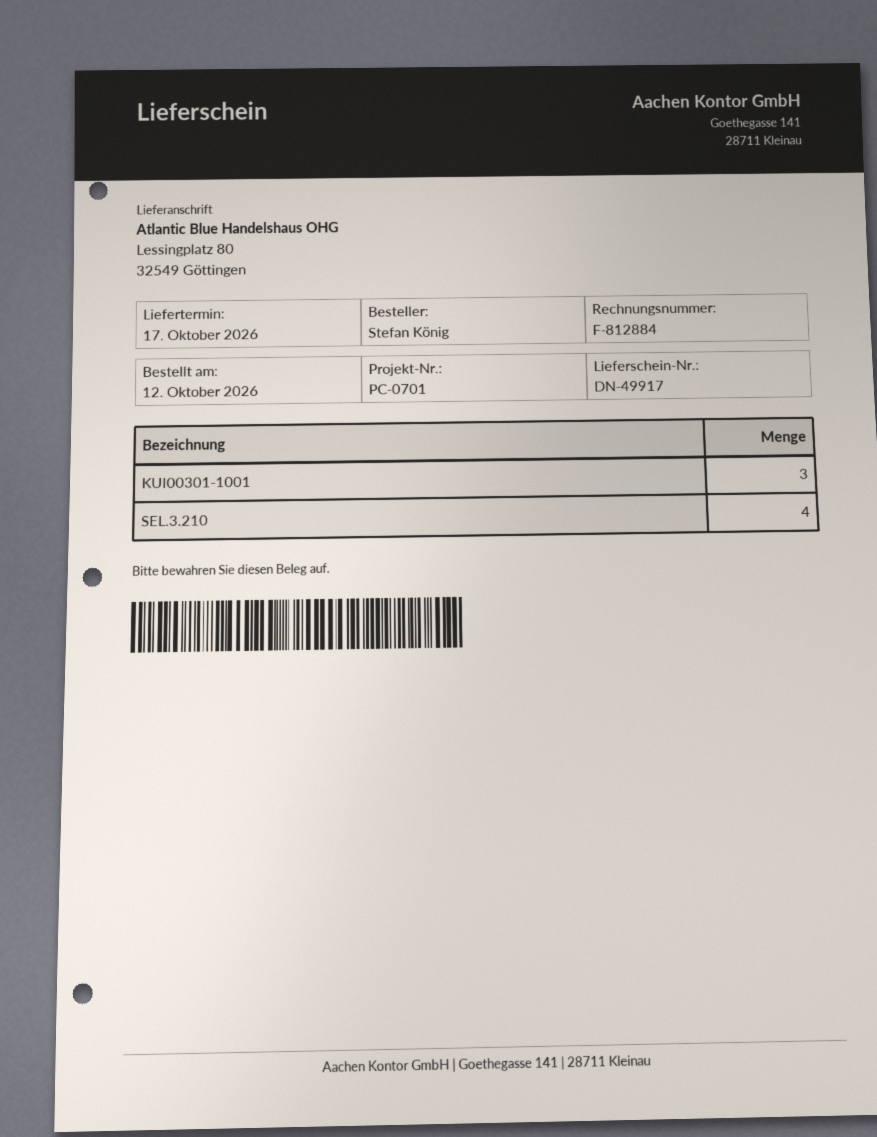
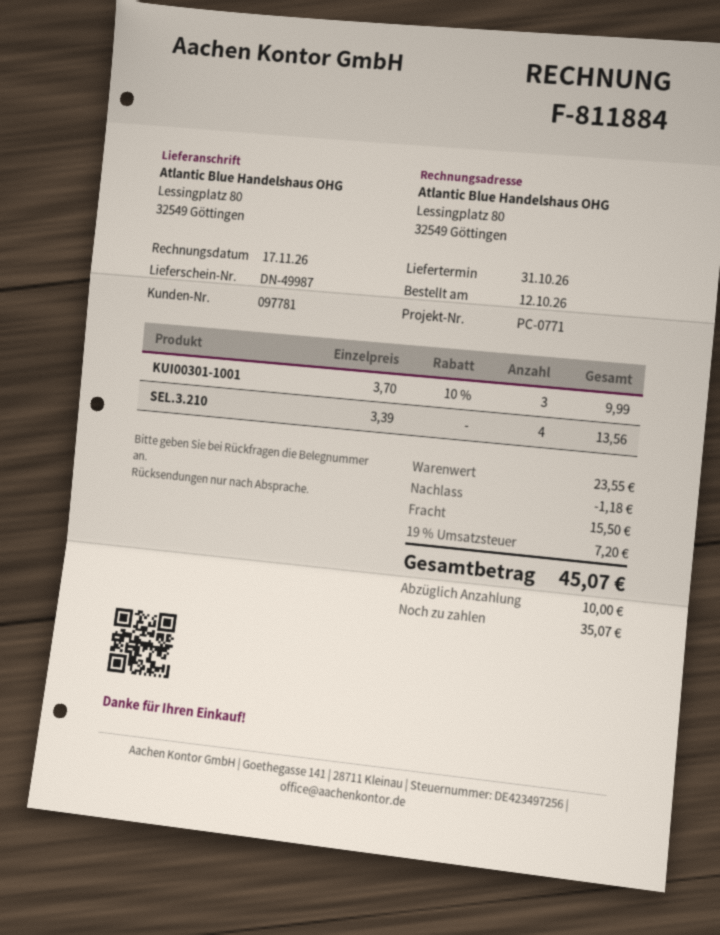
delivery note number: DN-49917 -> DN-49987
delivery date: 2026-10-17 -> 2026-10-31
invoice number: F-812884 -> F-811884
reference: PC-0701 -> PC-0771

